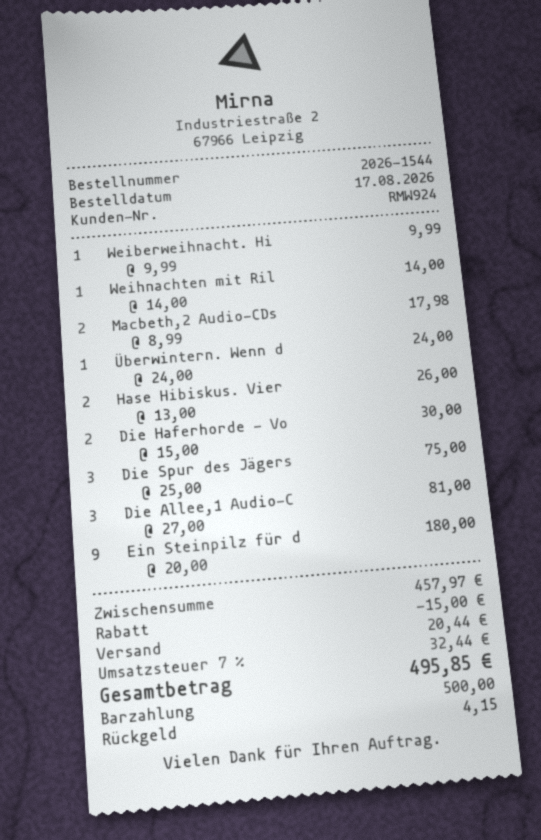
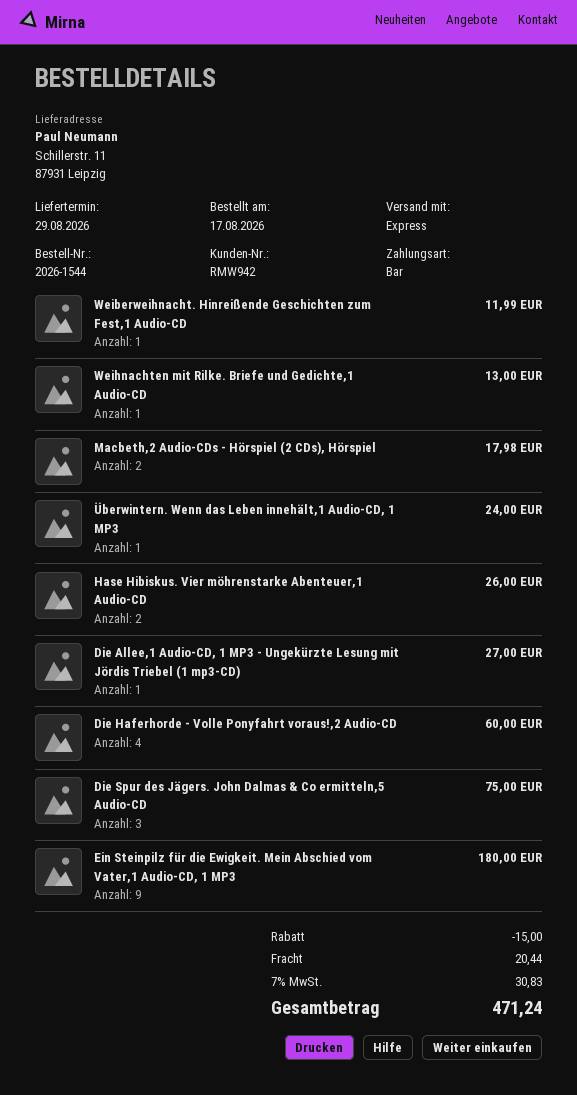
customer number: RMW924 -> RMW942
Weiberweihnacht. Hi: 1 for 9.99 -> 1 for 11.99
Weihnachten mit Ril: 1 for 14.00 -> 1 for 13.00
Die Haferhorde - Vo: 2 for 30.00 -> 4 for 60.00
Die Allee,1 Audio-C: 3 for 81.00 -> 1 for 27.00
tax: 7% = 32.44 -> 7% = 30.83
total: 495.85 -> 471.24

